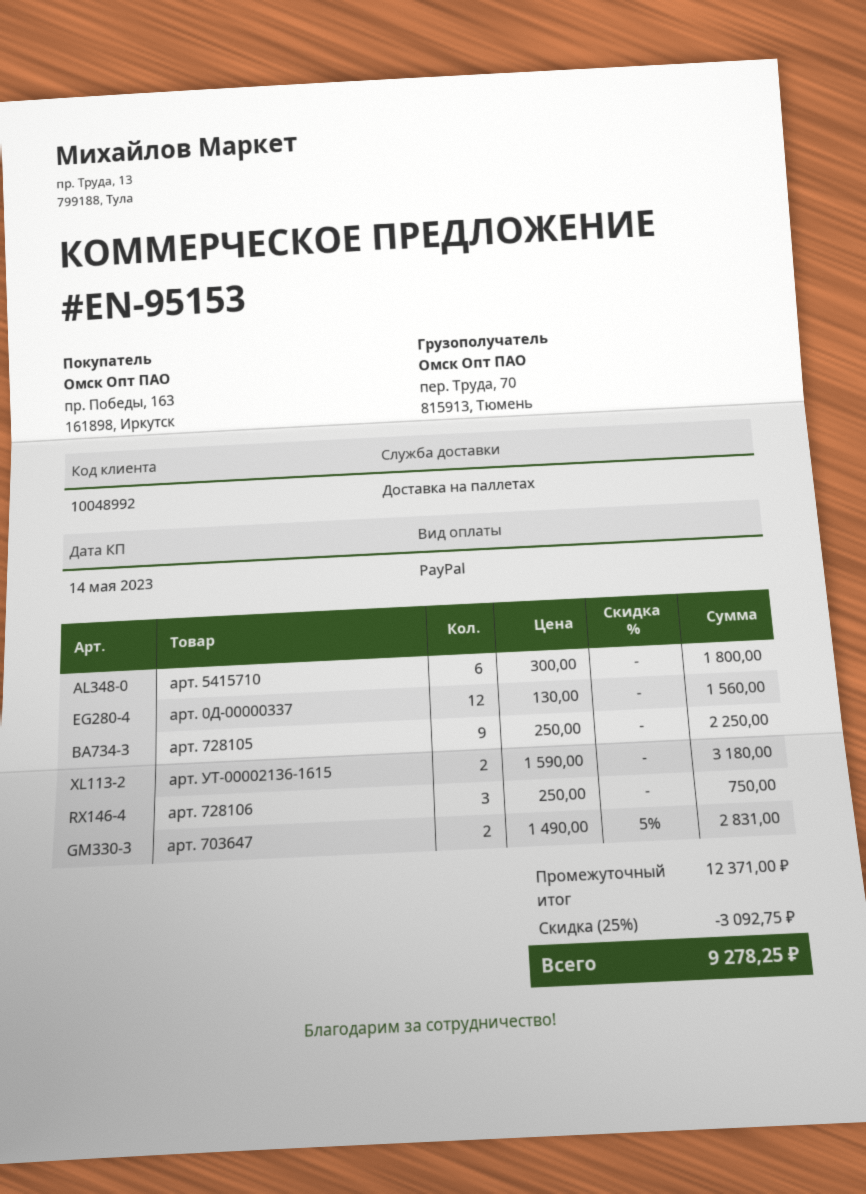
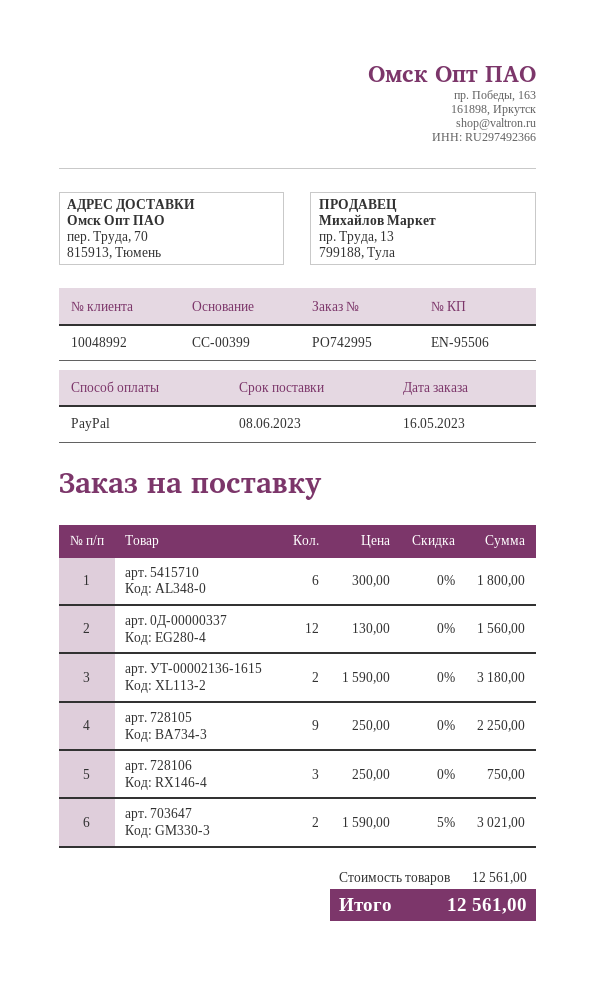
quote number: EN-95153 -> EN-95506
арт. 703647: 2 x 1490.00 - 5% = 2831.00 -> 2 x 1590.00 - 5% = 3021.00
subtotal: 12371.00 -> 12561.00
discount: 25% = 3092.75 -> none
total: 9278.25 -> 12561.00

